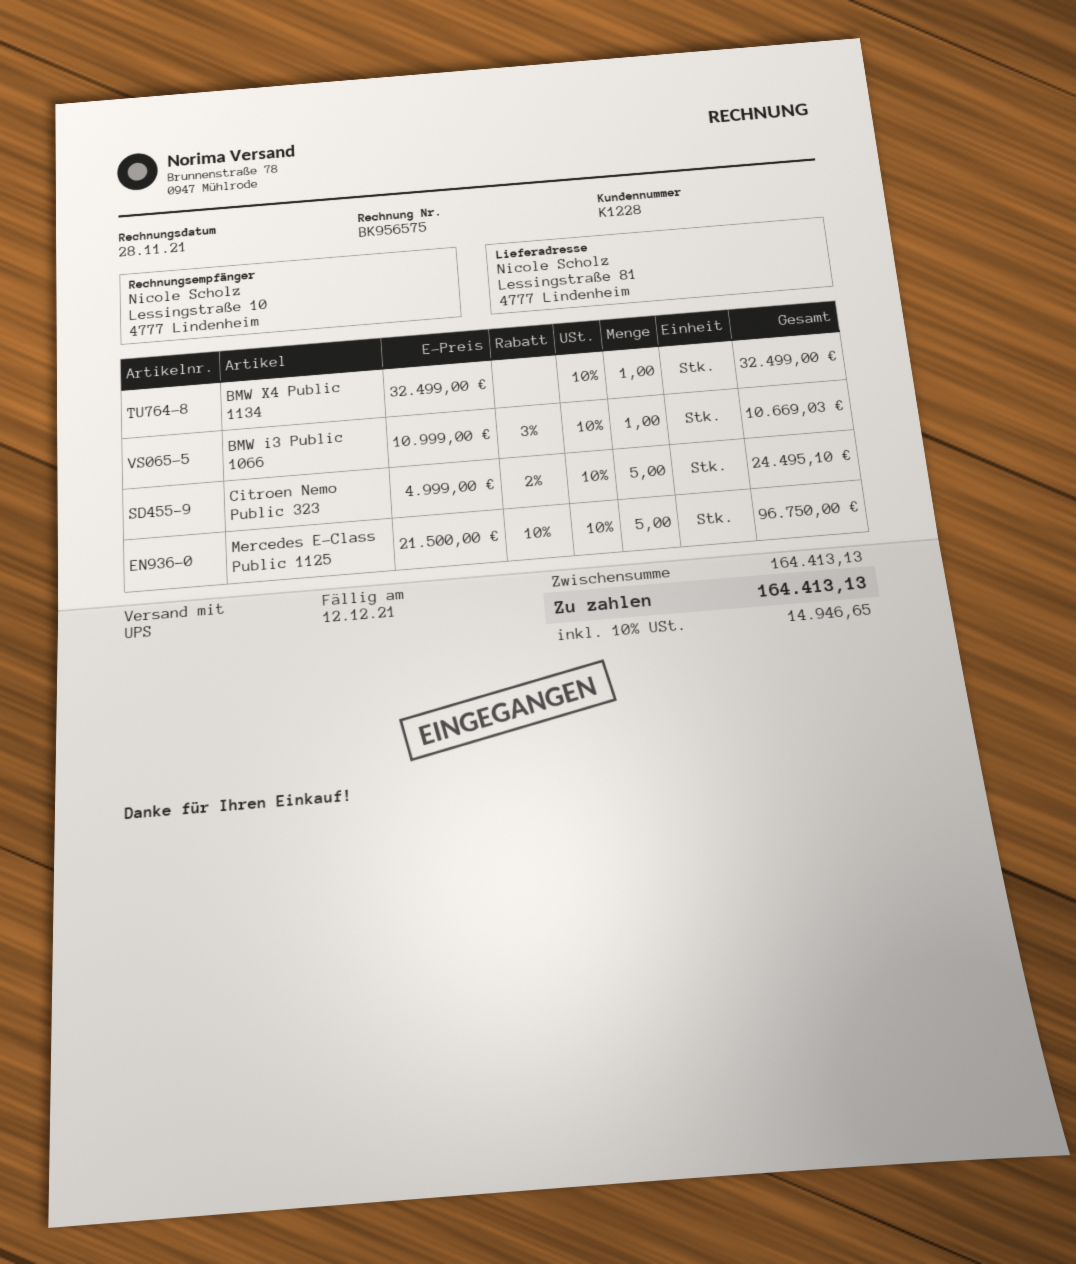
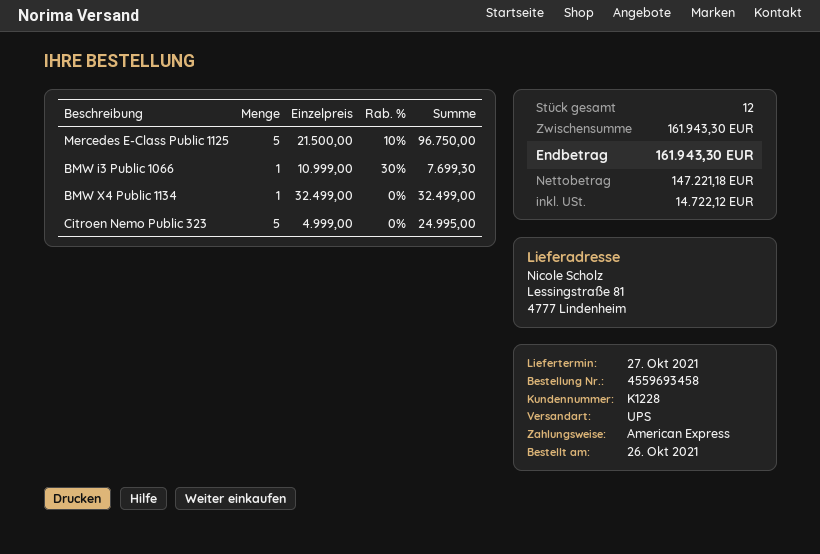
BMW i3 Public 1066: 1 x 10999.00 - 3% = 10669.03 -> 1 x 10999.00 - 30% = 7699.30
Citroen Nemo Public 323: 5 x 4999.00 - 2% = 24495.10 -> 5 x 4999.00 = 24995.00
subtotal: 164413.13 -> 161943.30
tax: 14946.65 -> 14722.12
total: 164413.13 -> 161943.30

